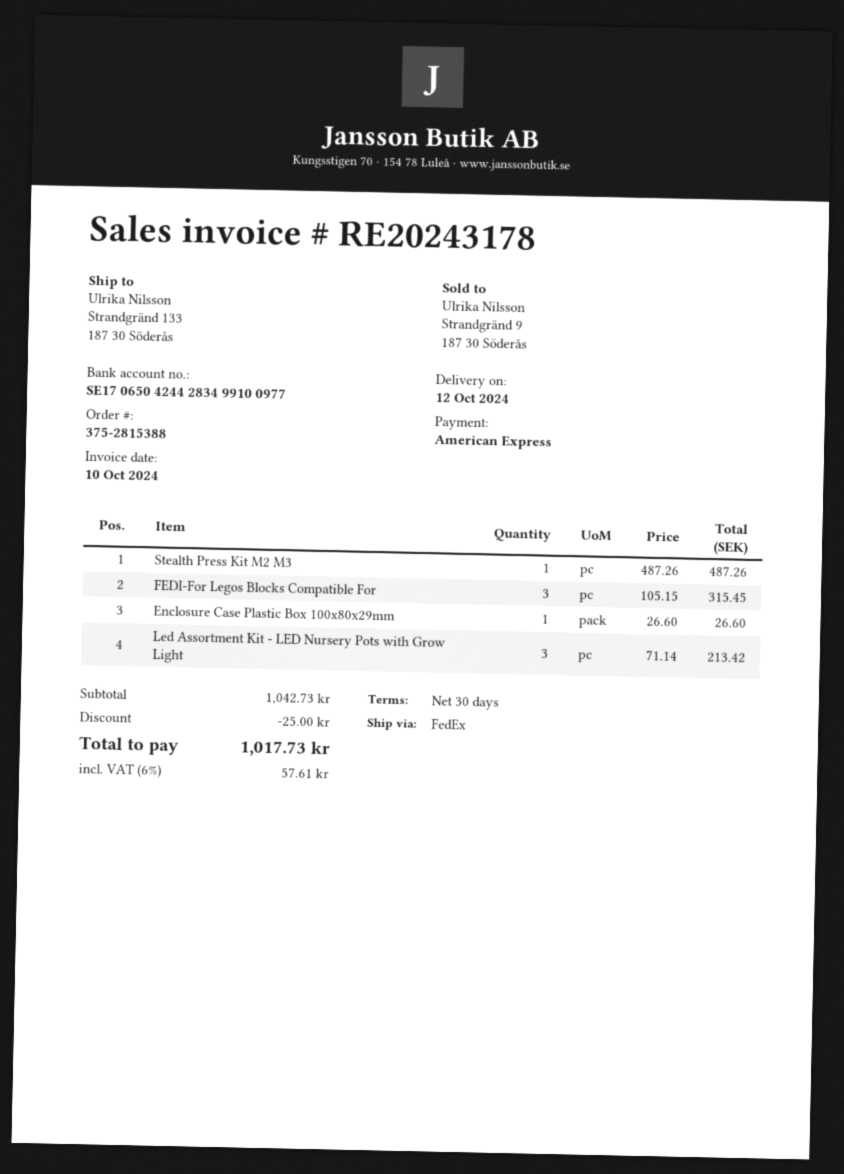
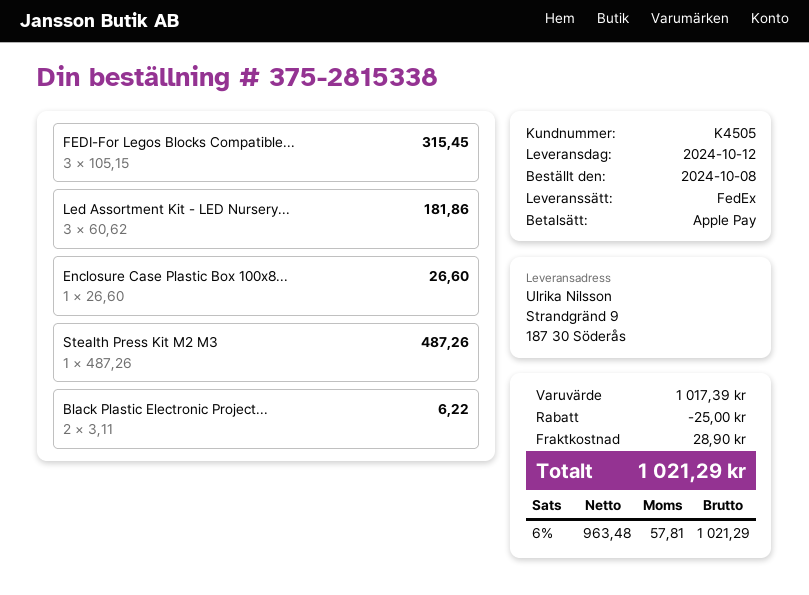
order number: 375-2815388 -> 375-2815338
payment method: American Express -> Apple Pay
ship to: Strandgränd 133, 187 30 Söderås -> Strandgränd 9, 187 30 Söderås
Led Assortment Kit - LED Nursery Pots with Grow Light: 3 x 71.14 = 213.42 -> 3 x 60.62 = 181.86
Black Plastic Electronic Project...: none -> 2 x 3.11 = 6.22
subtotal: 1042.73 -> 1017.39
shipping: none -> 28.90
tax: 6% = 57.61 -> 6% = 57.81
total: 1017.73 -> 1021.29

